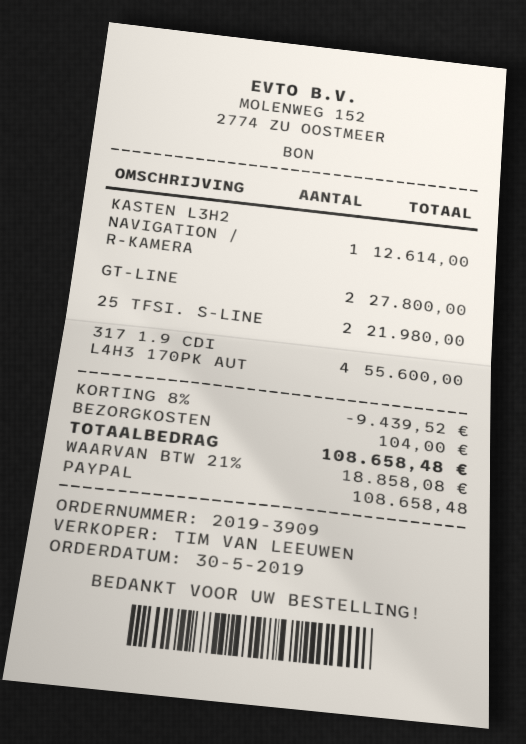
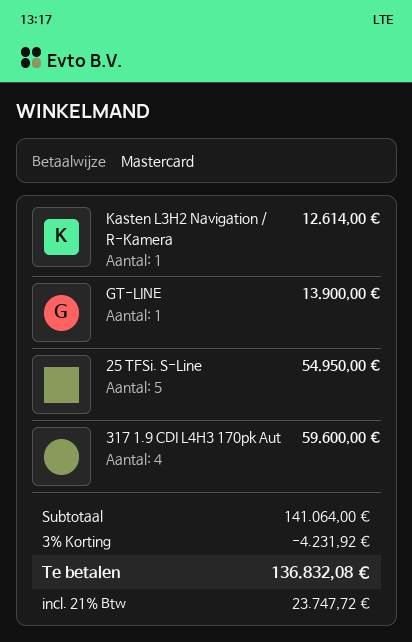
payment method: PayPal -> Mastercard
GT-LINE: 2 for 27800.00 -> 1 for 13900.00
25 TFSI. S-LINE: 2 for 21980.00 -> 5 for 54950.00
317 1.9 CDI L4H3 170PK AUT: 4 for 55600.00 -> 4 for 59600.00
discount: 8% = 9439.52 -> 3% = 4231.92
shipping: 104.00 -> none
tax: 21% = 18858.08 -> 21% = 23747.72
total: 108658.48 -> 136832.08

